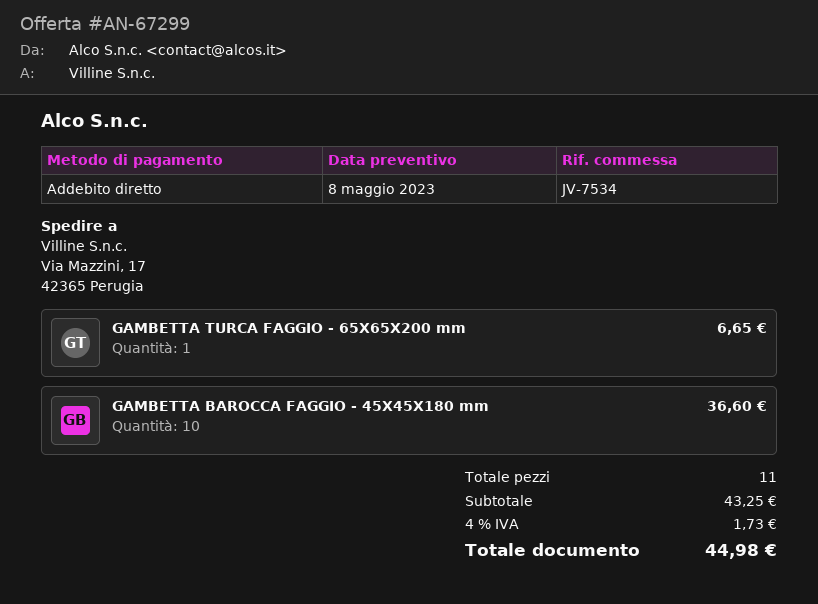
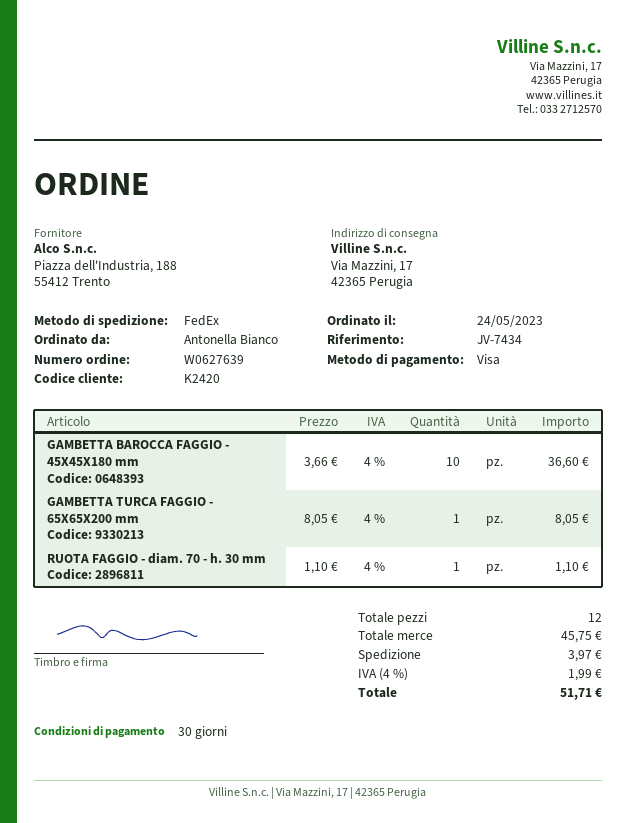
reference: JV-7534 -> JV-7434
payment method: direct debit -> Visa
GAMBETTA TURCA FAGGIO - 65X65X200 mm: 1 for 6.65 -> 1 for 8.05
RUOTA FAGGIO - diam. 70 - h. 30 mm: none -> 1 for 1.10
total quantity: 11 -> 12
subtotal: 43.25 -> 45.75
shipping: none -> 3.97
tax: 4% = 1.73 -> 4% = 1.99
total: 44.98 -> 51.71

